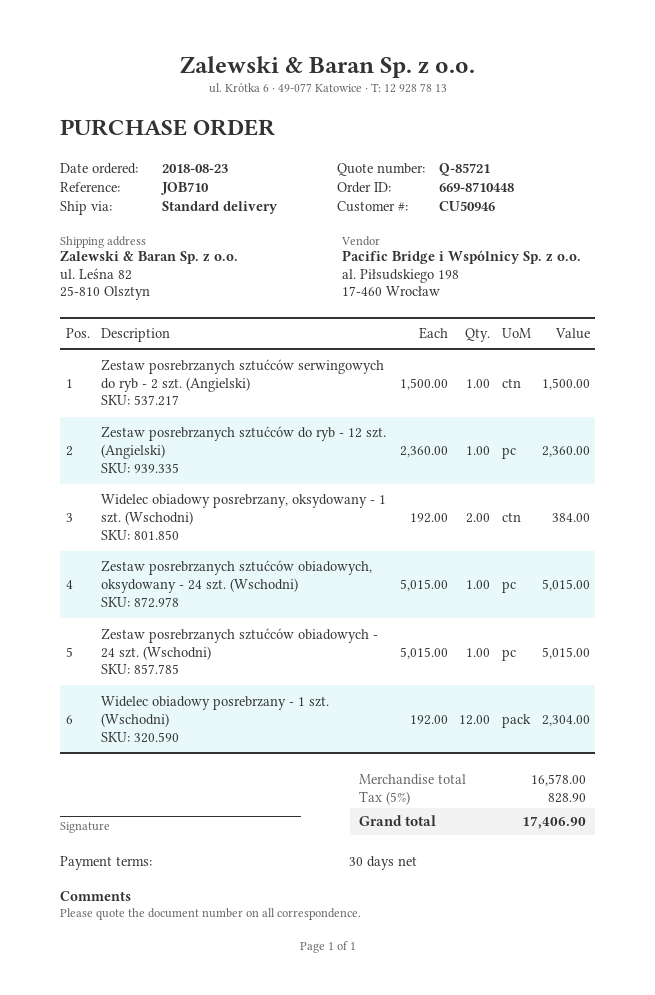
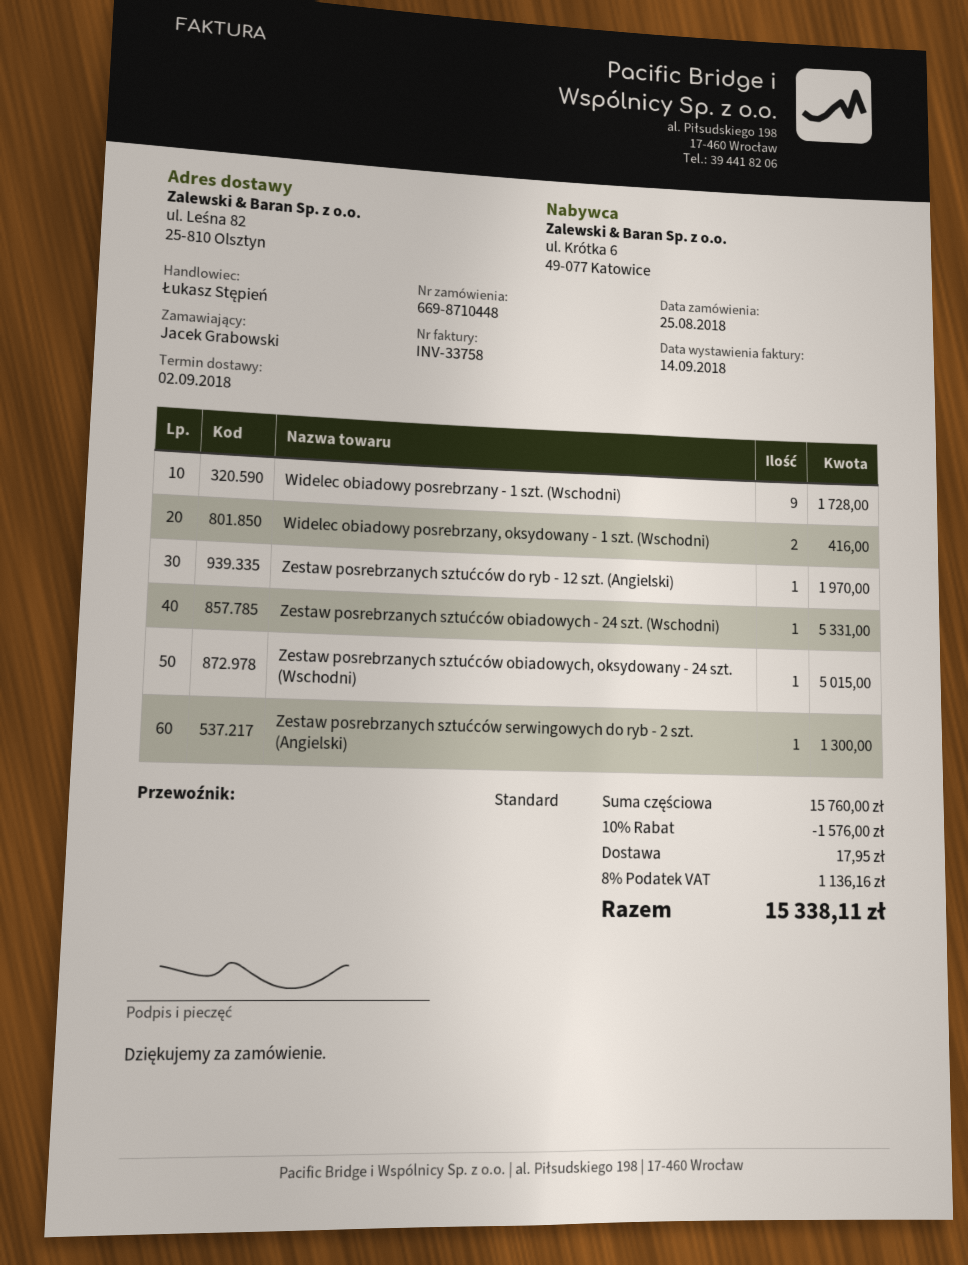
order date: 2018-08-23 -> 2018-08-25
Zestaw posrebrzanych sztućców serwingowych do ryb - 2 szt. (Angielski): 1 for 1500.00 -> 1 for 1300.00
Zestaw posrebrzanych sztućców do ryb - 12 szt. (Angielski): 1 for 2360.00 -> 1 for 1970.00
Widelec obiadowy posrebrzany, oksydowany - 1 szt. (Wschodni): 2 for 384.00 -> 2 for 416.00
Zestaw posrebrzanych sztućców obiadowych - 24 szt. (Wschodni): 1 for 5015.00 -> 1 for 5331.00
Widelec obiadowy posrebrzany - 1 szt. (Wschodni): 12 for 2304.00 -> 9 for 1728.00
subtotal: 16578.00 -> 15760.00
discount: none -> 10% = 1576.00
shipping: none -> 17.95
tax: 5% = 828.90 -> 8% = 1136.16
total: 17406.90 -> 15338.11

